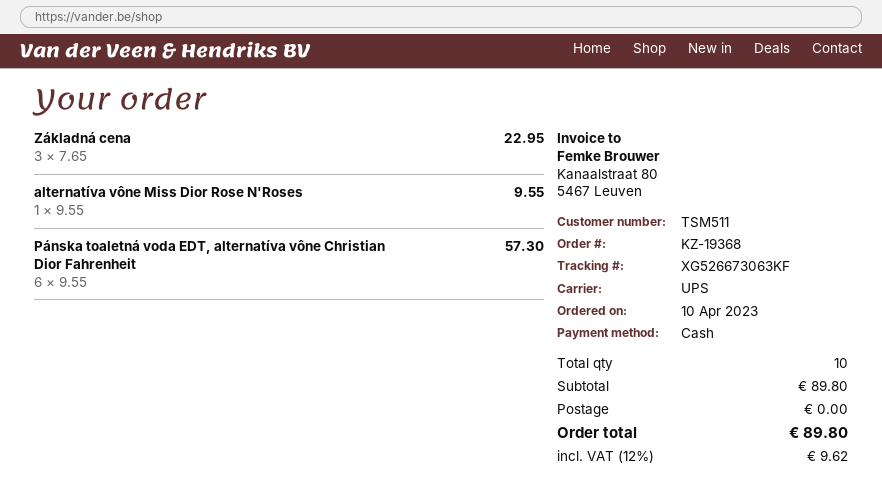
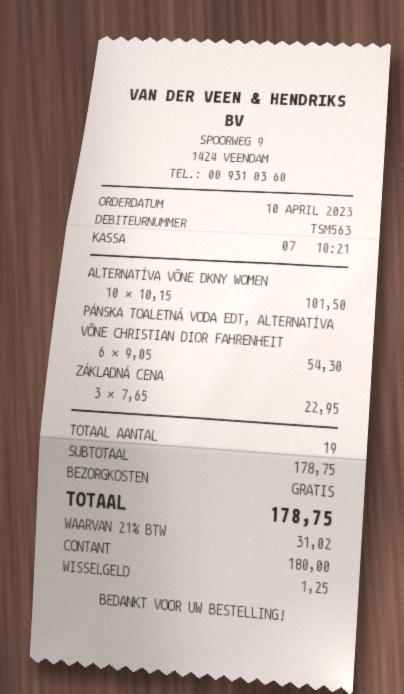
customer number: TSM511 -> TSM563
alternatíva vône Miss Dior Rose N'Roses: 1 x 9.55 = 9.55 -> none
Pánska toaletná voda EDT, alternatíva vône Christian Dior Fahrenheit: 6 x 9.55 = 57.30 -> 6 x 9.05 = 54.30
ALTERNATÍVA VÔNE DKNY WOMEN: none -> 10 x 10.15 = 101.50
total quantity: 10 -> 19
subtotal: 89.80 -> 178.75
tax: 12% = 9.62 -> 21% = 31.02
total: 89.80 -> 178.75

